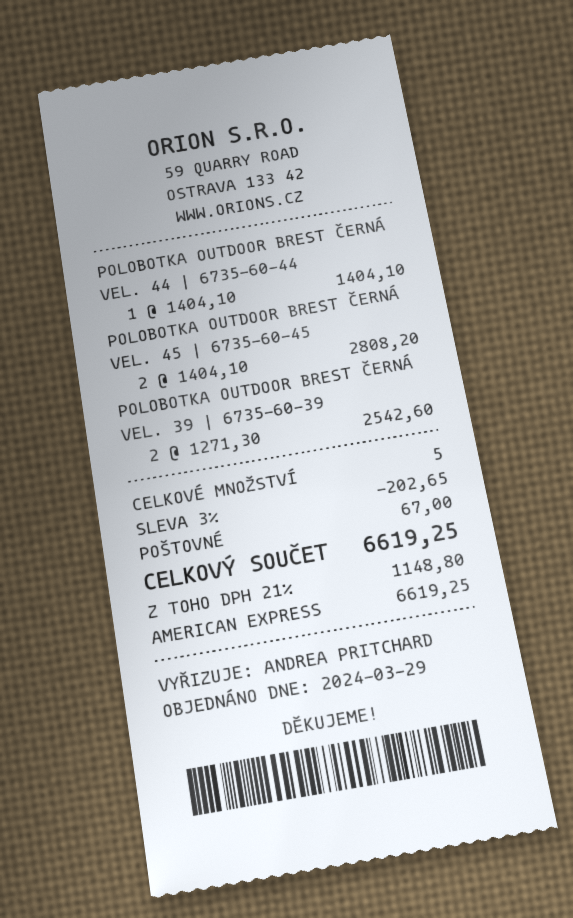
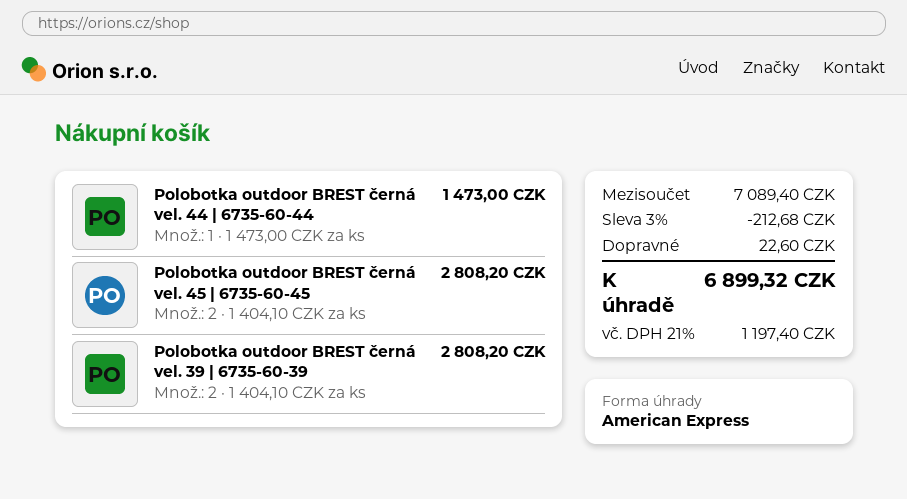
POLOBOTKA OUTDOOR BREST ČERNÁ VEL. 44 | 6735-60-44: 1 x 1404.10 = 1404.10 -> 1 x 1473.00 = 1473.00
POLOBOTKA OUTDOOR BREST ČERNÁ VEL. 39 | 6735-60-39: 2 x 1271.30 = 2542.60 -> 2 x 1404.10 = 2808.20
discount: 3% = 202.65 -> 3% = 212.68
shipping: 67.00 -> 22.60
tax: 21% = 1148.80 -> 21% = 1197.40
total: 6619.25 -> 6899.32

